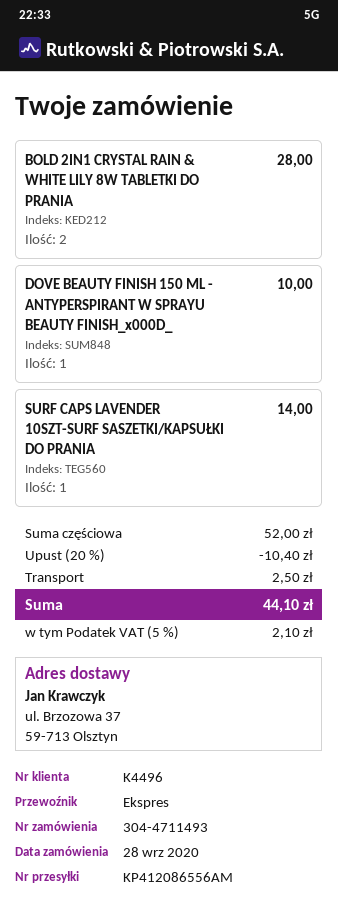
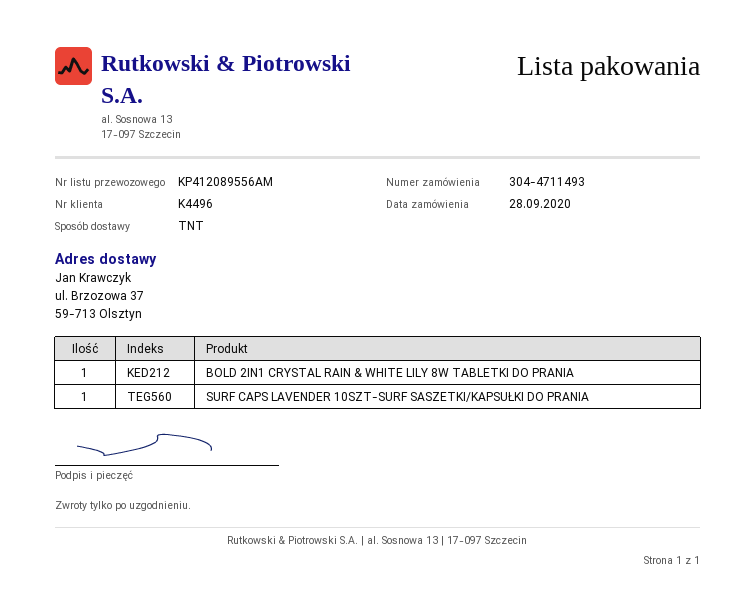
shipping method: express -> TNT
tracking number: KP412086556AM -> KP412089556AM
BOLD 2IN1 CRYSTAL RAIN & WHITE LILY 8W TABLETKI DO PRANIA: 2 -> 1
DOVE BEAUTY FINISH 150 ML - ANTYPERSPIRANT W SPRAYU BEAUTY FINISH_x000D_: 1 -> none

